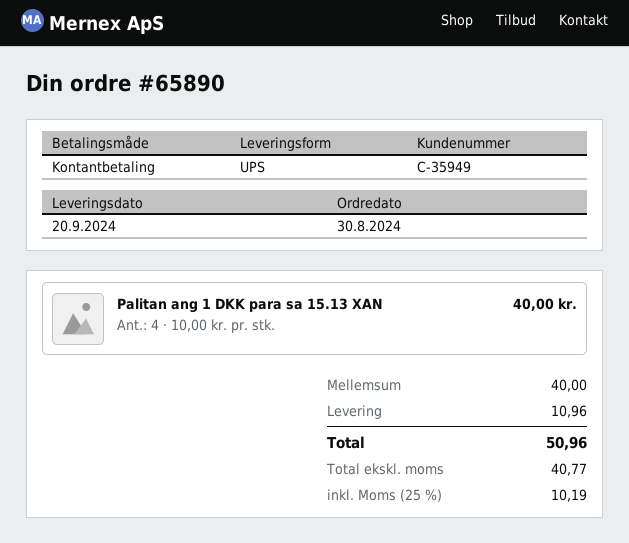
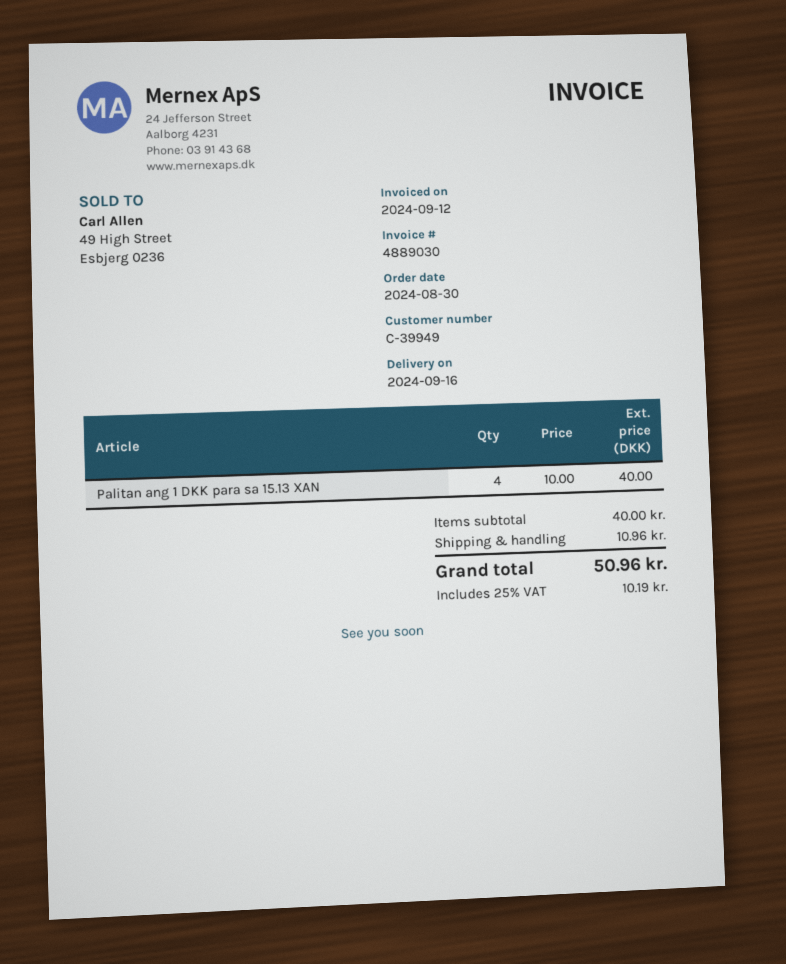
delivery date: 2024-09-20 -> 2024-09-16
customer number: C-35949 -> C-39949

